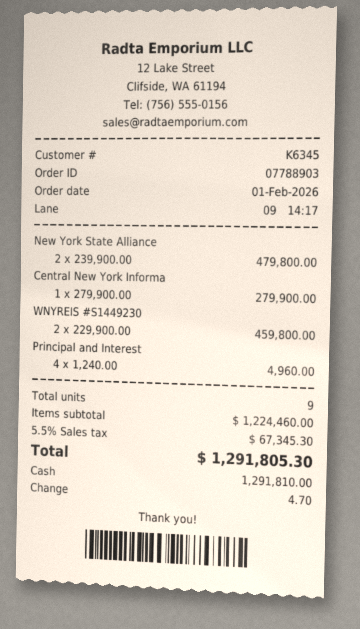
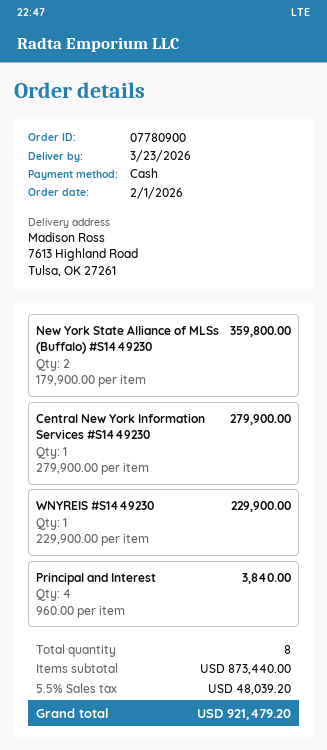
order number: 07788903 -> 07780900
New York State Alliance: 2 x 239900.00 = 479800.00 -> 2 x 179900.00 = 359800.00
WNYREIS #S1449230: 2 x 229900.00 = 459800.00 -> 1 x 229900.00 = 229900.00
Principal and Interest: 4 x 1240.00 = 4960.00 -> 4 x 960.00 = 3840.00
total quantity: 9 -> 8
subtotal: 1224460.00 -> 873440.00
tax: 5.5% = 67345.30 -> 5.5% = 48039.20
total: 1291805.30 -> 921479.20

